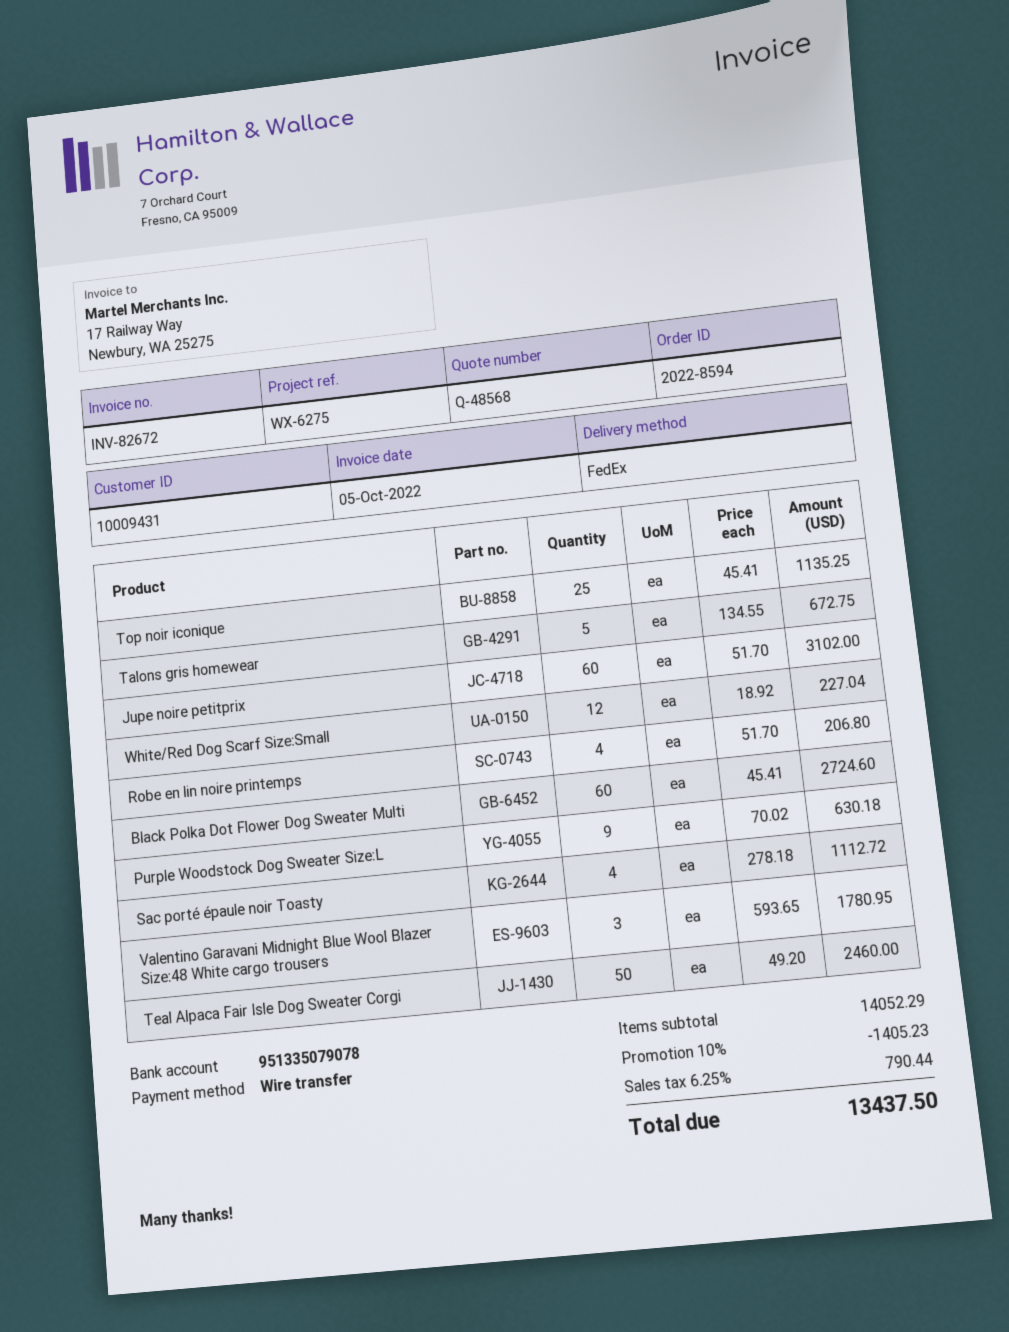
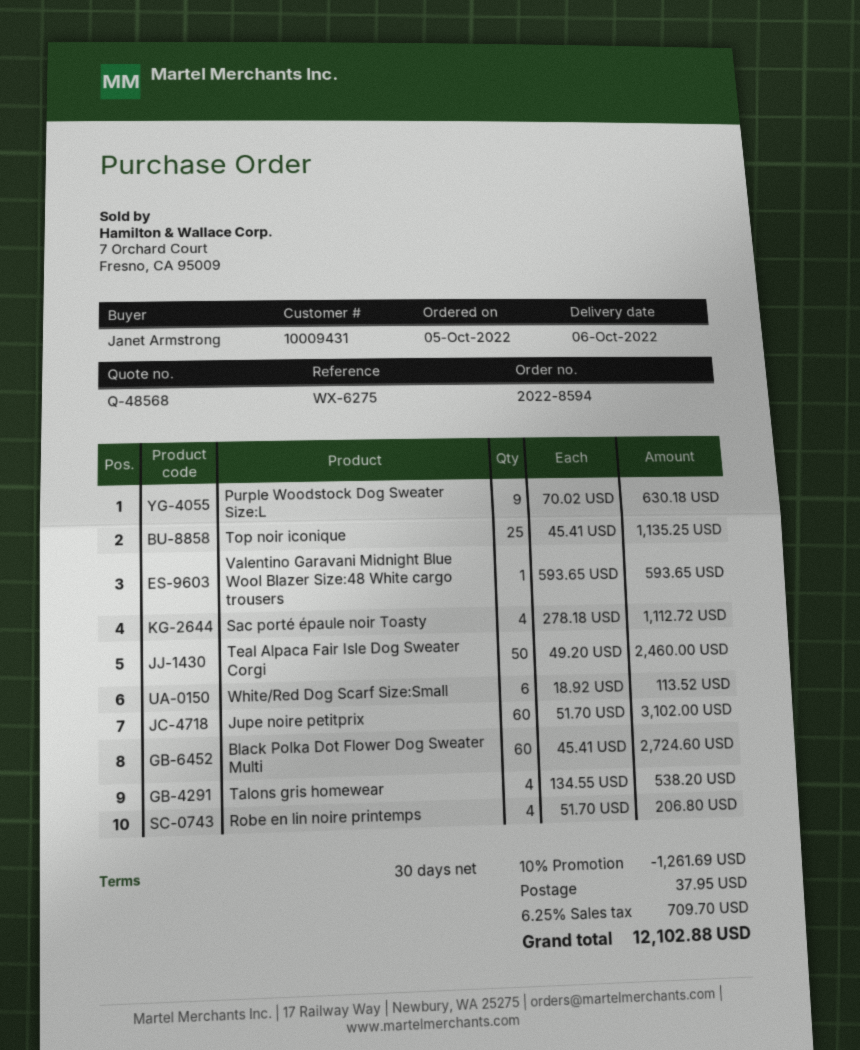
Talons gris homewear: 5 x 134.55 = 672.75 -> 4 x 134.55 = 538.20
White/Red Dog Scarf Size:Small: 12 x 18.92 = 227.04 -> 6 x 18.92 = 113.52
Valentino Garavani Midnight Blue Wool Blazer Size:48 White cargo trousers: 3 x 593.65 = 1780.95 -> 1 x 593.65 = 593.65
discount: 10% = 1405.23 -> 10% = 1261.69
shipping: none -> 37.95
tax: 6.25% = 790.44 -> 6.25% = 709.70
total: 13437.50 -> 12102.88

